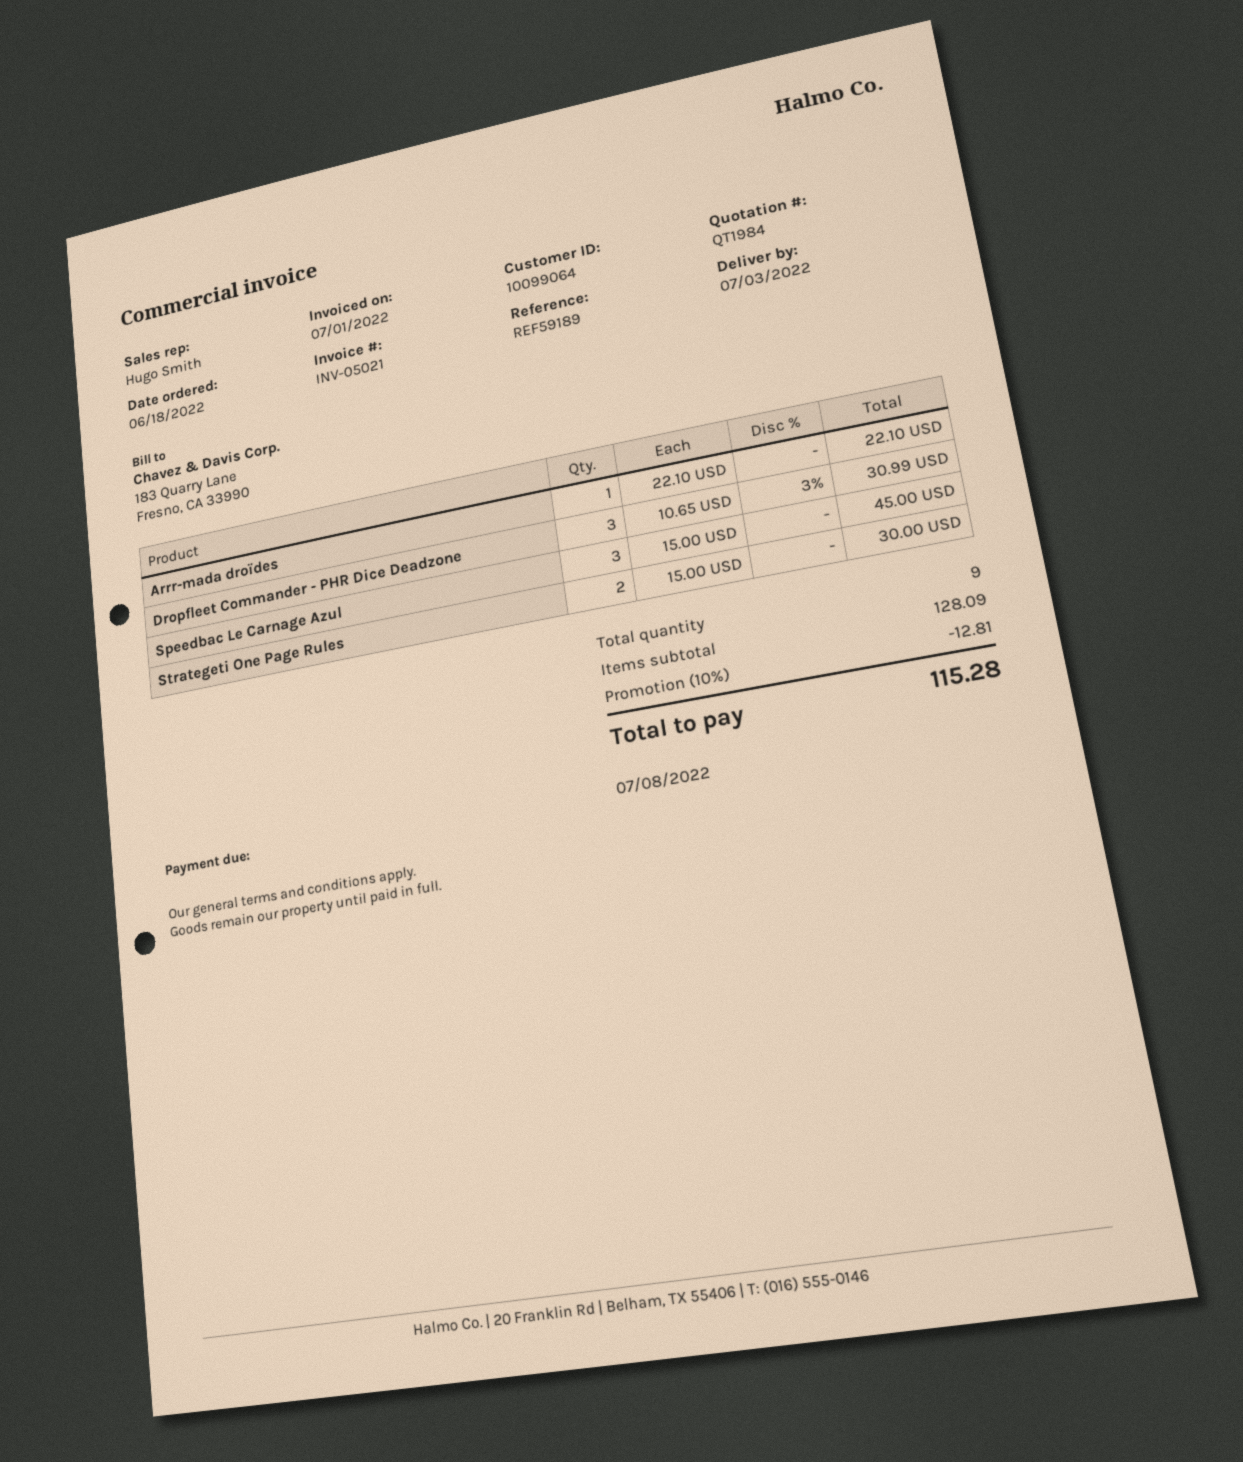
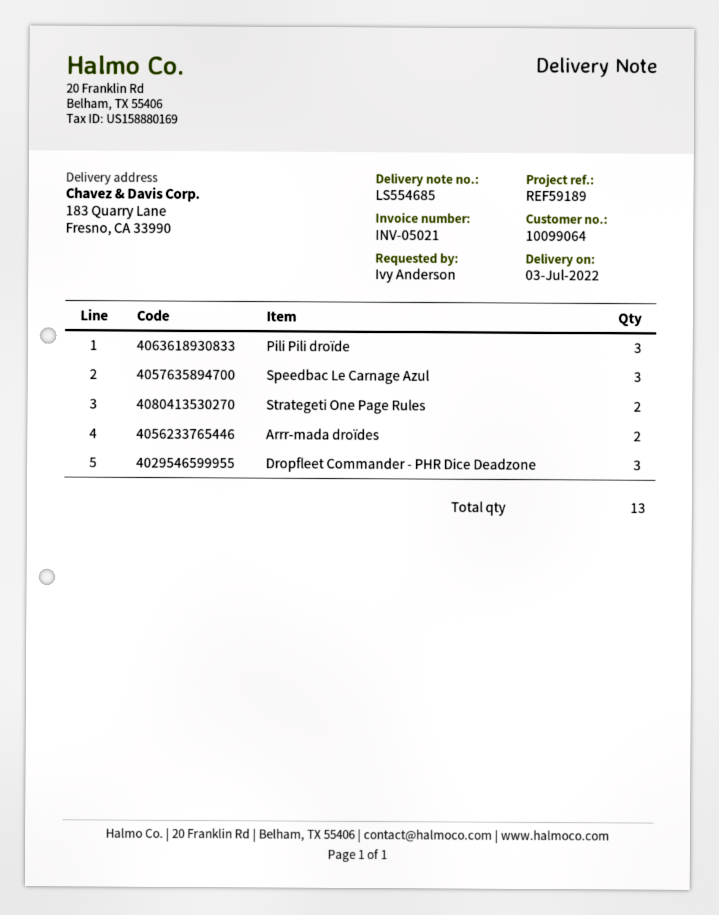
Arrr-mada droïdes: 1 -> 2
Pili Pili droïde: none -> 3
total quantity: 9 -> 13

